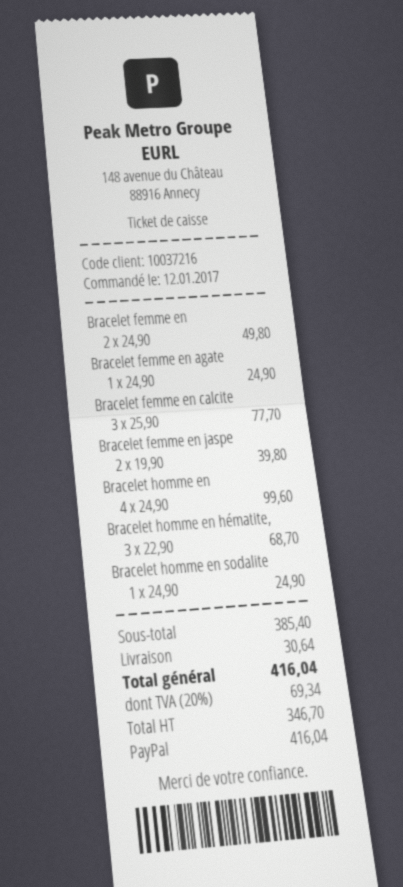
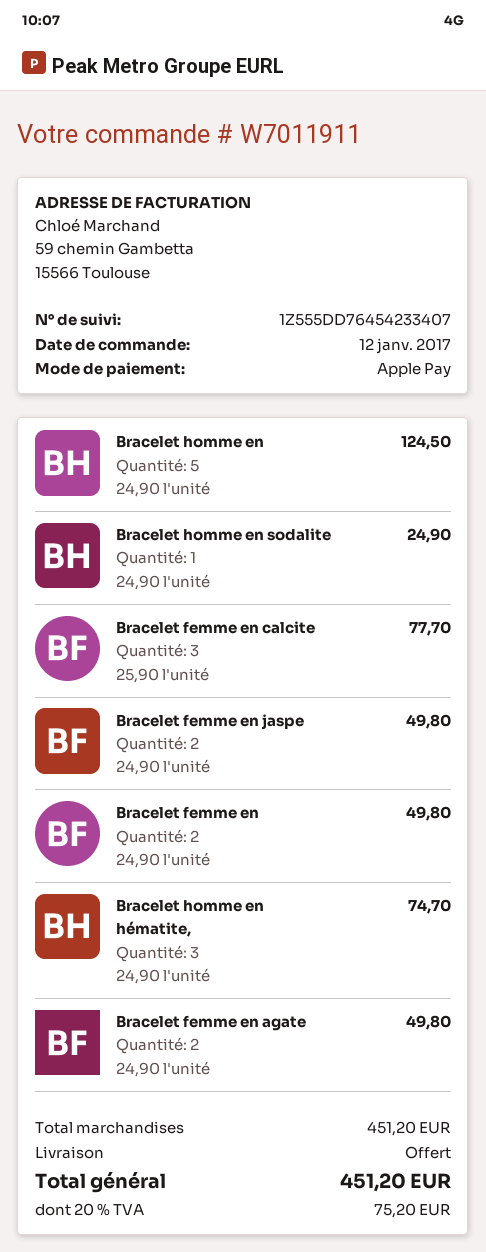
payment method: PayPal -> Apple Pay
Bracelet femme en agate: 1 x 24.90 = 24.90 -> 2 x 24.90 = 49.80
Bracelet femme en jaspe: 2 x 19.90 = 39.80 -> 2 x 24.90 = 49.80
Bracelet homme en: 4 x 24.90 = 99.60 -> 5 x 24.90 = 124.50
Bracelet homme en hématite,: 3 x 22.90 = 68.70 -> 3 x 24.90 = 74.70
subtotal: 385.40 -> 451.20
shipping: 30.64 -> 0.00
tax: 20% = 69.34 -> 20% = 75.20
total: 416.04 -> 451.20

